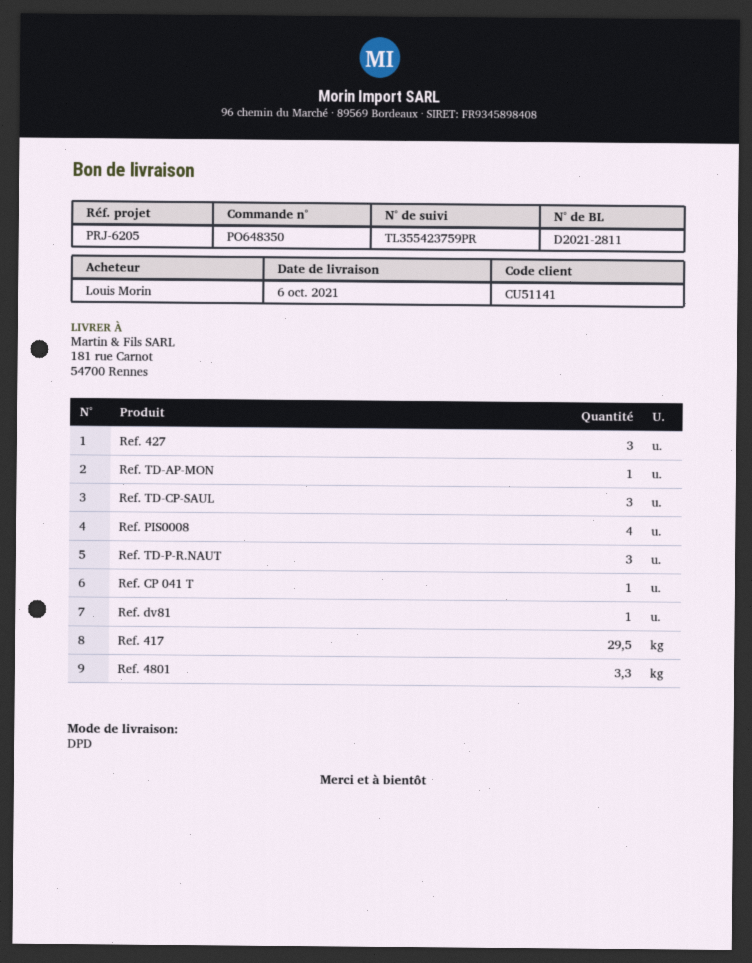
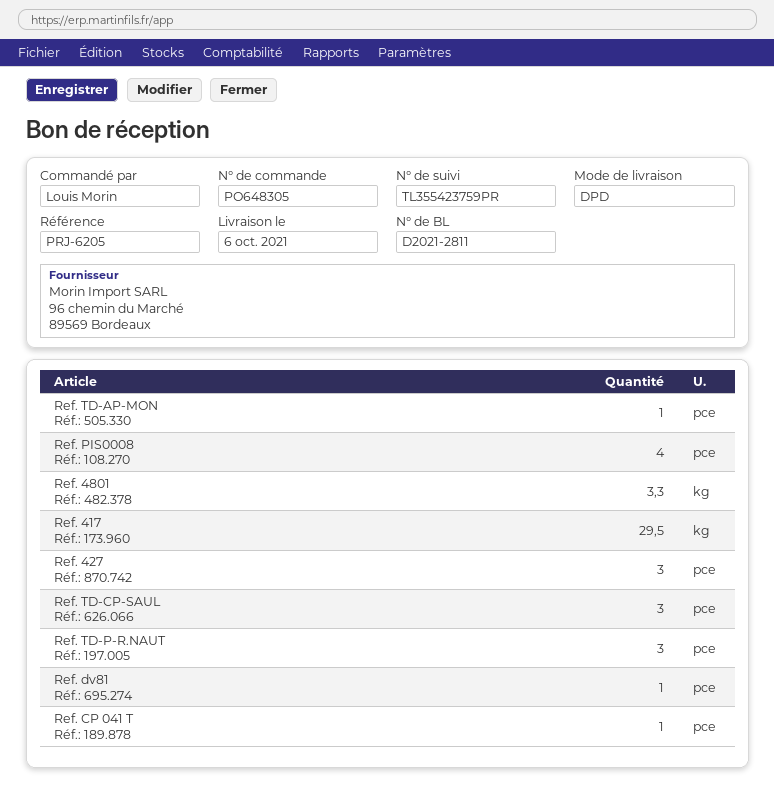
order number: PO648350 -> PO648305

